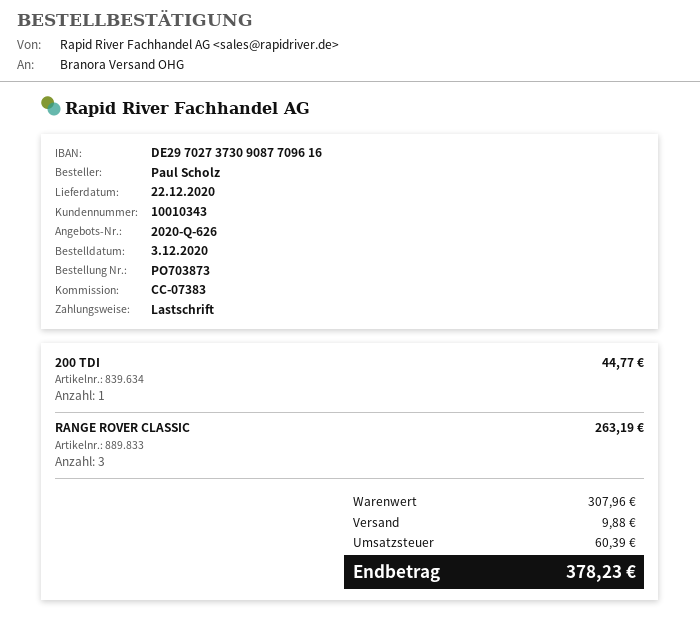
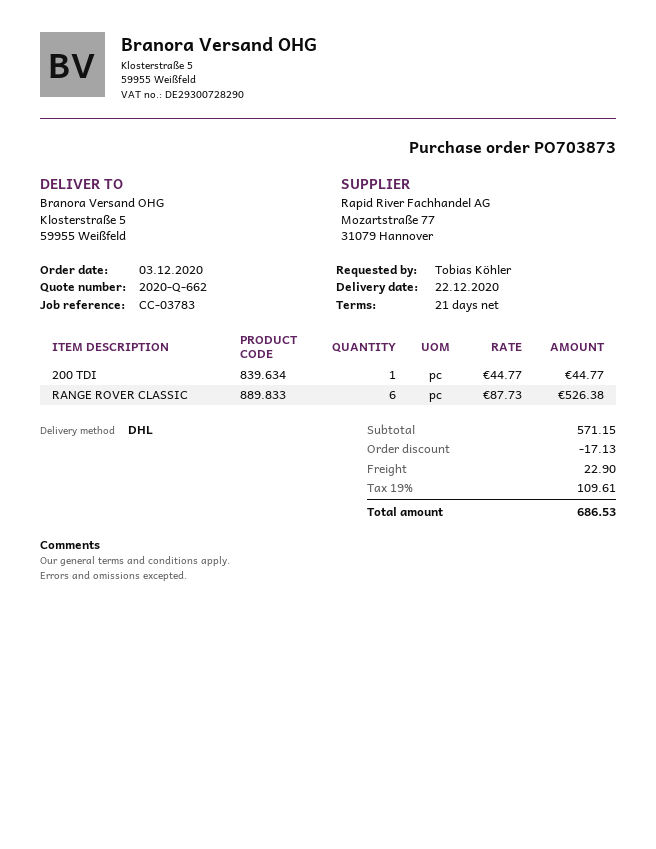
quote number: 2020-Q-626 -> 2020-Q-662
reference: CC-07383 -> CC-03783
ordered by: Paul Scholz -> Tobias Köhler
RANGE ROVER CLASSIC: 3 for 263.19 -> 6 for 526.38
subtotal: 307.96 -> 571.15
discount: none -> 17.13
shipping: 9.88 -> 22.90
tax: 60.39 -> 109.61
total: 378.23 -> 686.53

